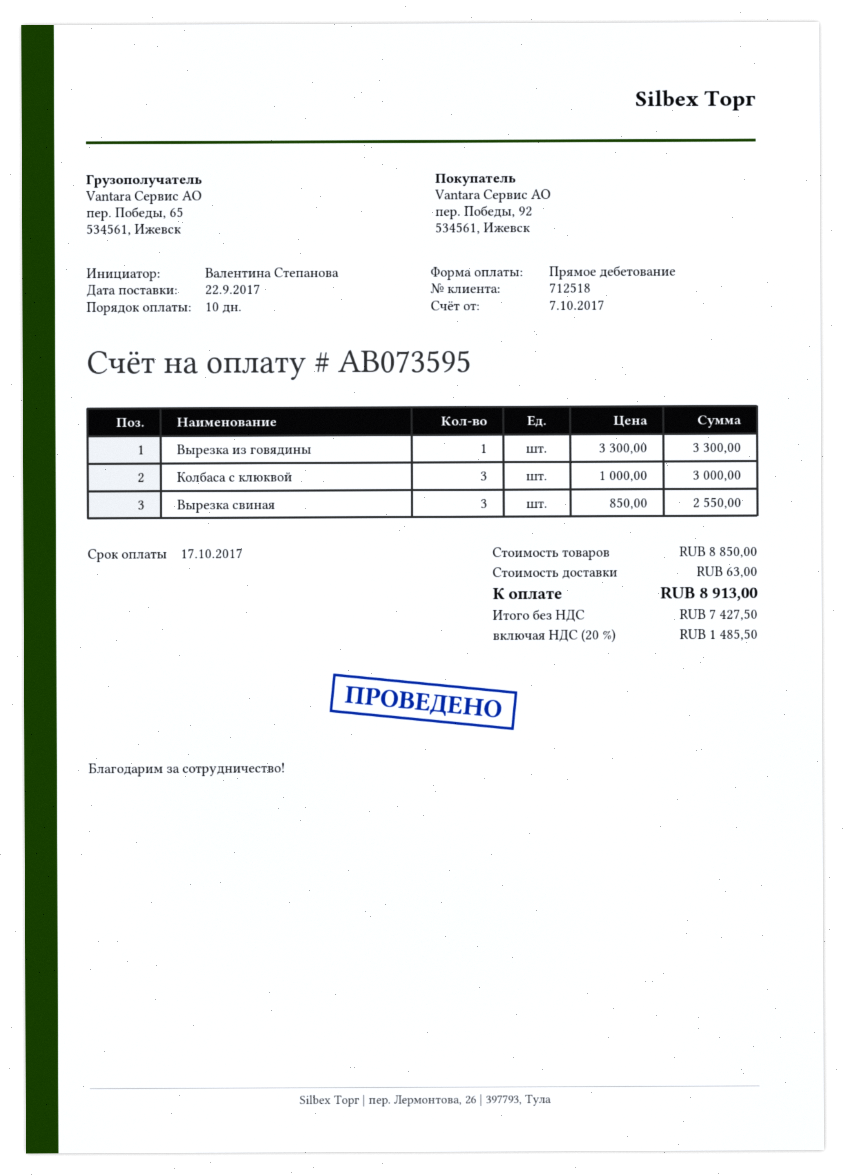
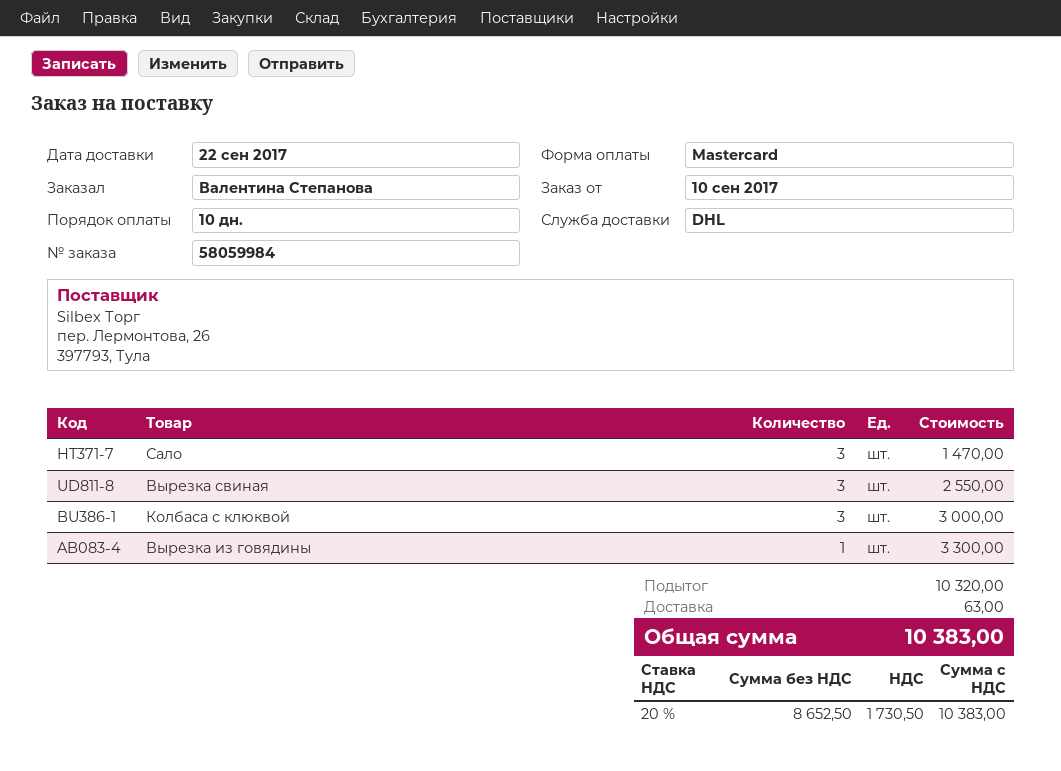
payment method: direct debit -> Mastercard
Сало: none -> 3 for 1470.00
subtotal: 8850.00 -> 10320.00
net: 7427.50 -> 8652.50
tax: 20% = 1485.50 -> 20% = 1730.50
total: 8913.00 -> 10383.00

